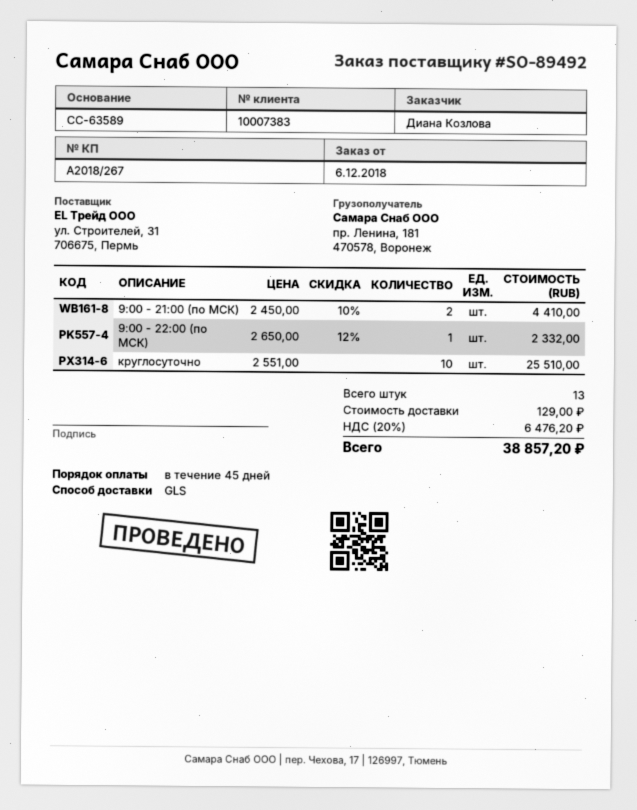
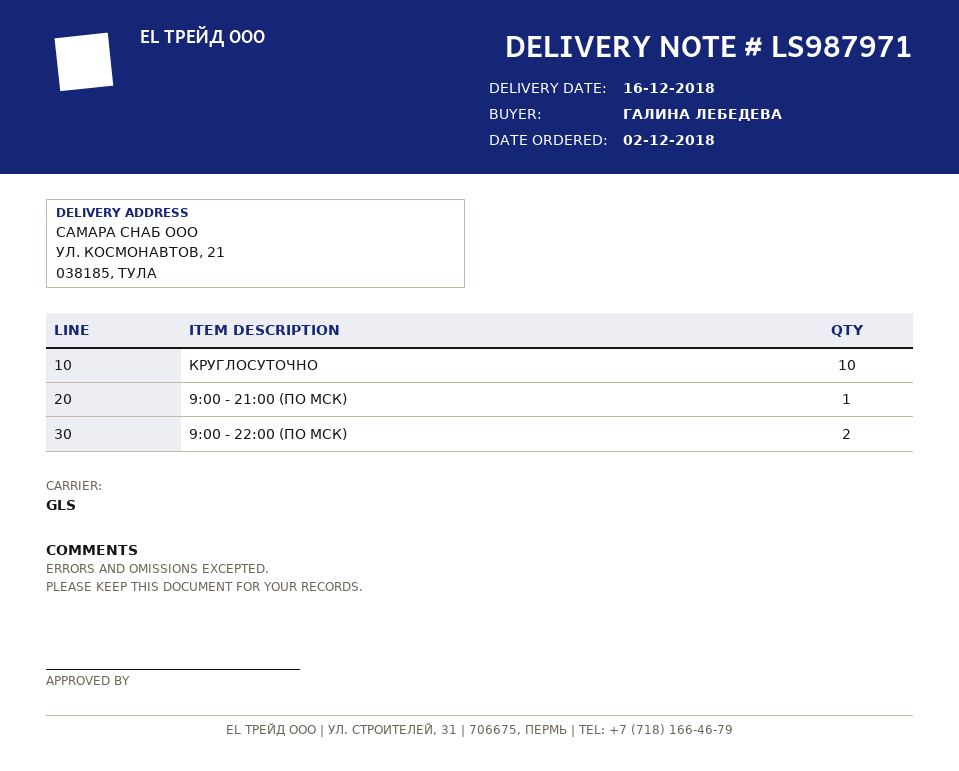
order date: 2018-12-06 -> 2018-12-02
ordered by: Диана Козлова -> ГАЛИНА ЛЕБЕДЕВА
ship to: пр. Ленина, 181, 470578, Воронеж -> УЛ. КОСМОНАВТОВ, 21, 038185, ТУЛА
9:00 - 21:00 (по МСК): 2 -> 1
9:00 - 22:00 (по МСК): 1 -> 2

